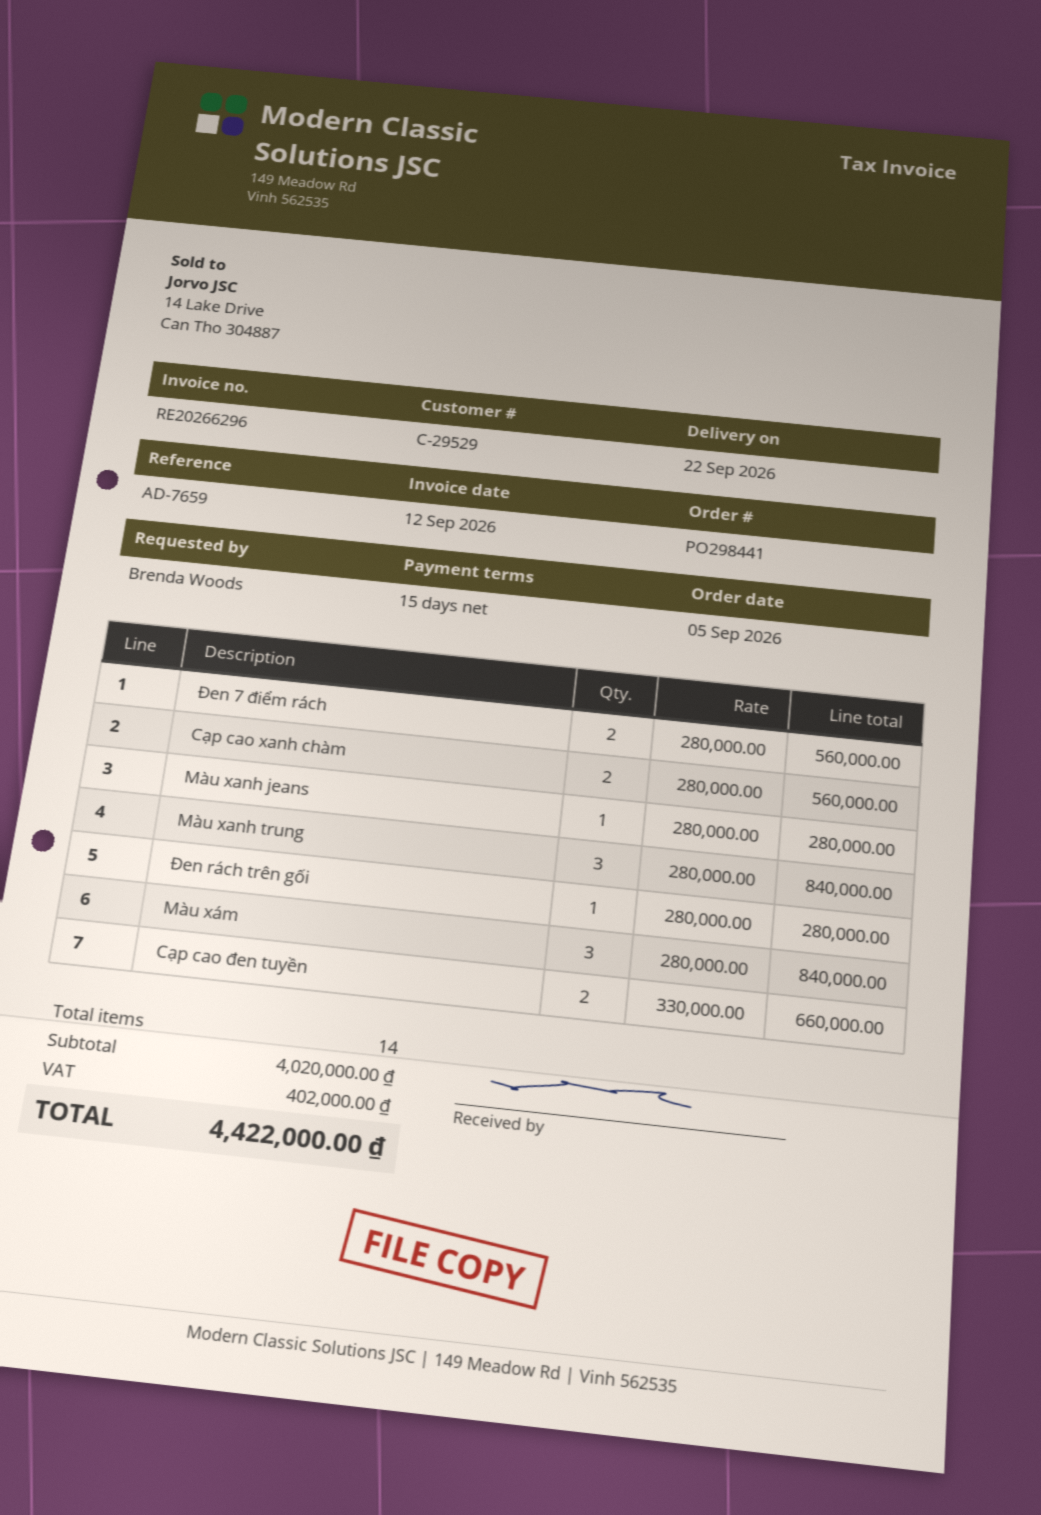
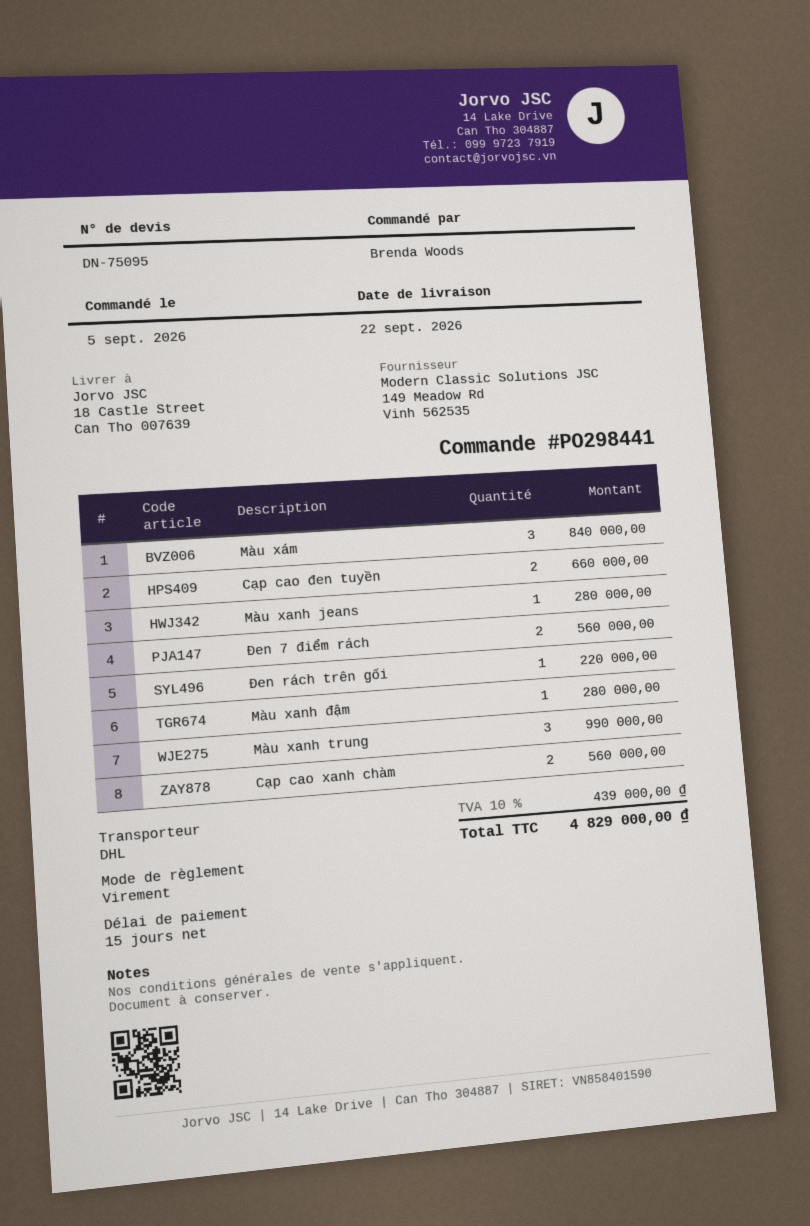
Màu xanh trung: 3 for 840000.00 -> 3 for 990000.00
Đen rách trên gối: 1 for 280000.00 -> 1 for 220000.00
Màu xanh đậm: none -> 1 for 280000.00
tax: 402000.00 -> 439000.00
total: 4422000.00 -> 4829000.00

